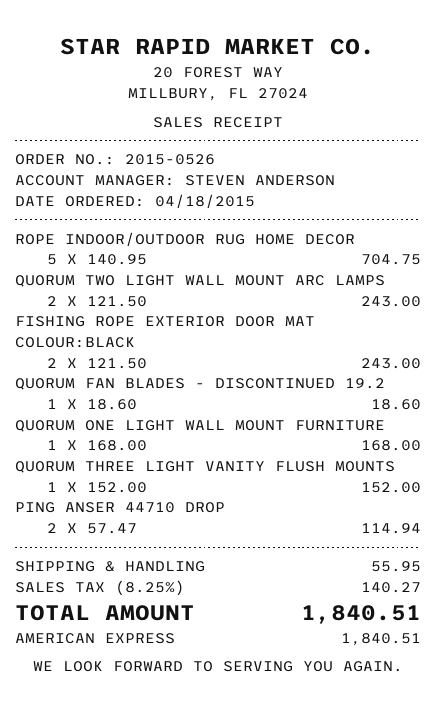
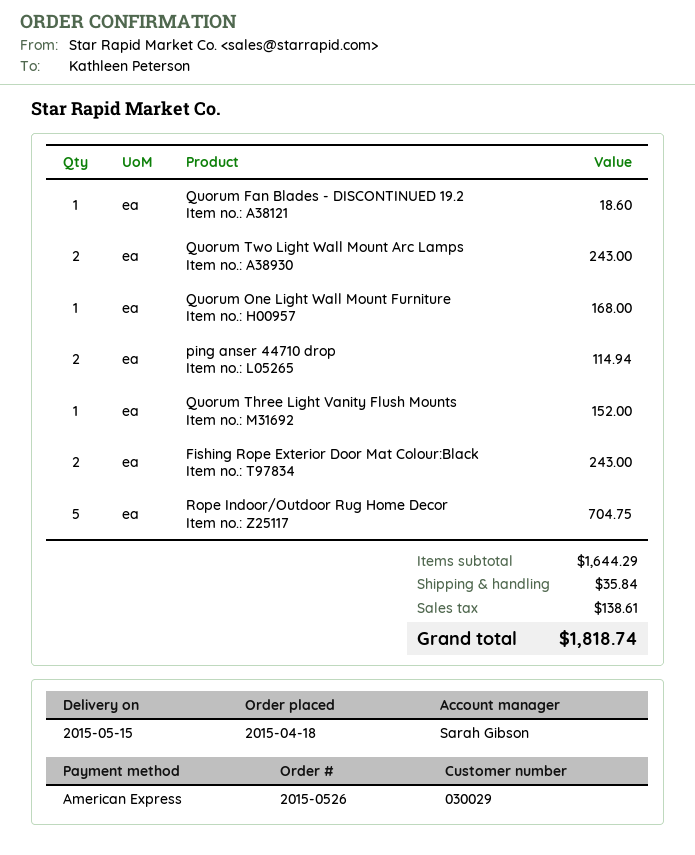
sales rep: STEVEN ANDERSON -> Sarah Gibson
shipping: 55.95 -> 35.84
tax: 140.27 -> 138.61
total: 1840.51 -> 1818.74

